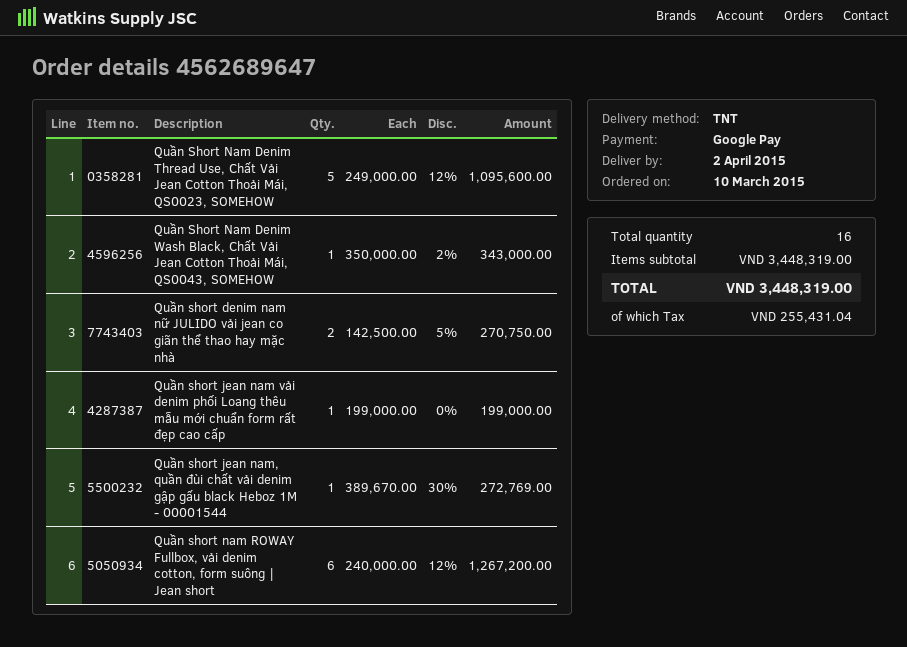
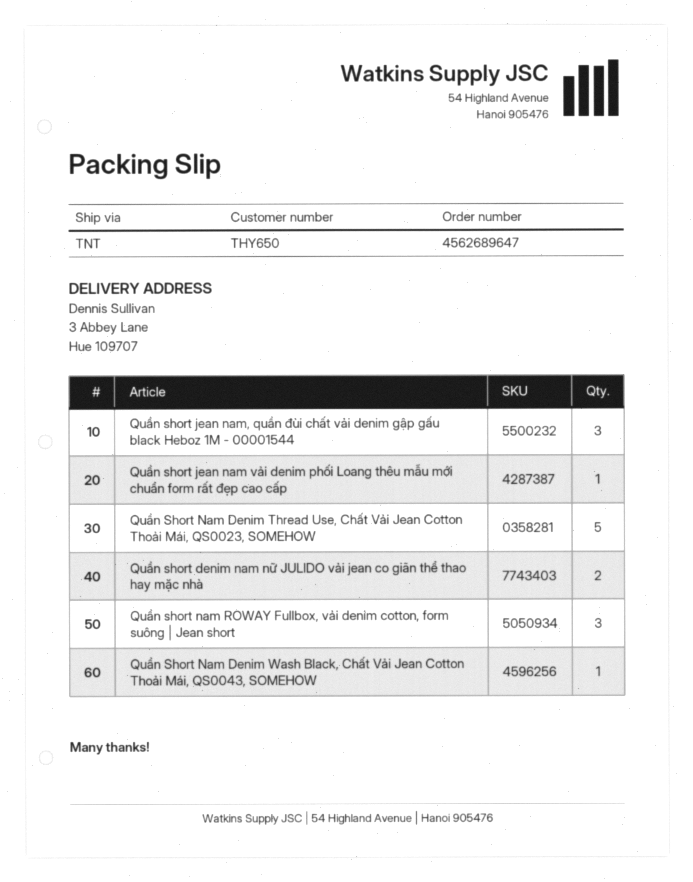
Quần short jean nam, quần đùi chất vải denim gập gấu black Heboz 1M - 00001544: 1 -> 3
Quần short nam ROWAY Fullbox, vải denim cotton, form suông | Jean short: 6 -> 3

